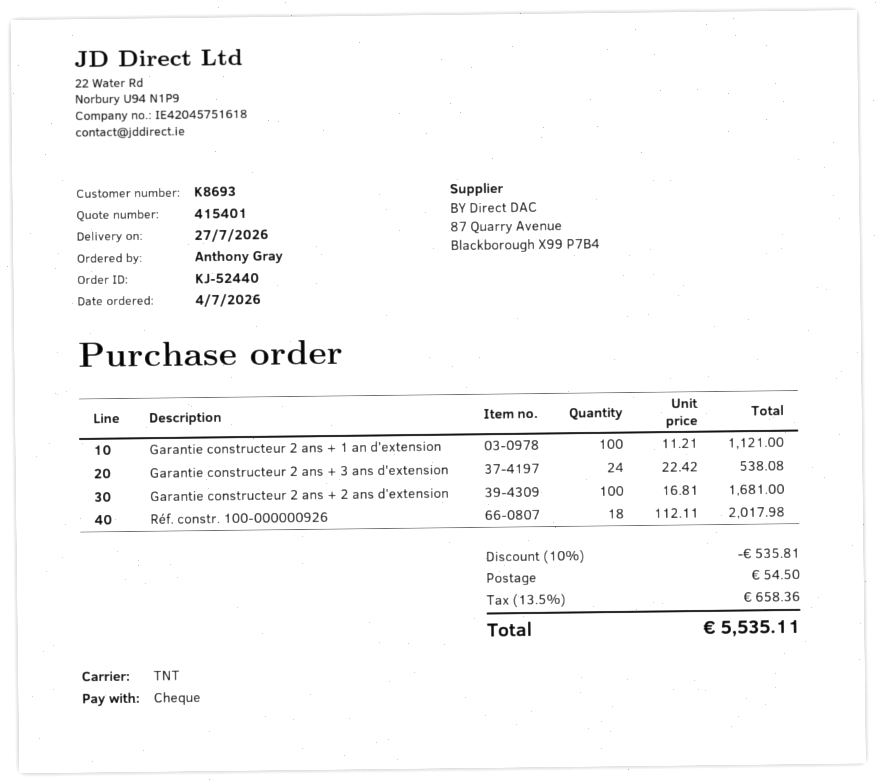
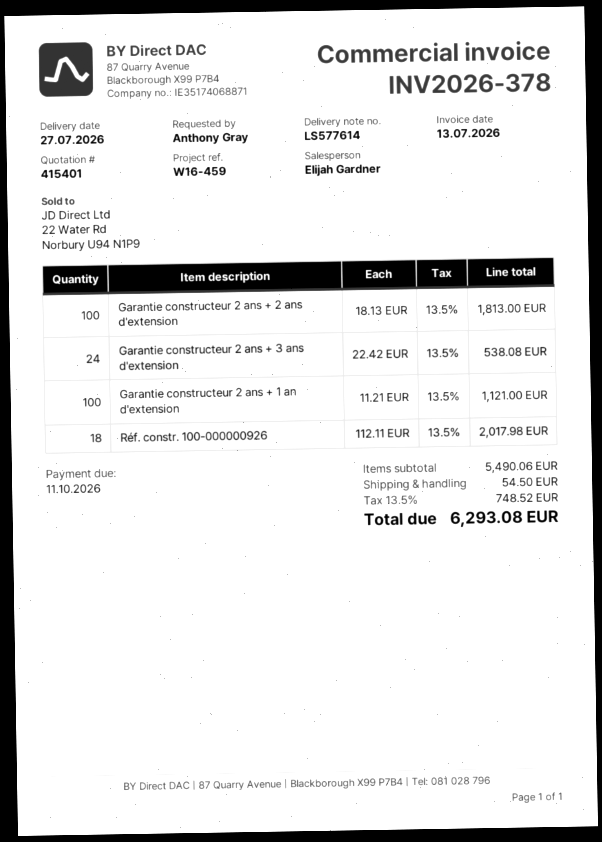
Garantie constructeur 2 ans + 2 ans d'extension: 100 x 16.81 = 1681.00 -> 100 x 18.13 = 1813.00
discount: 10% = 535.81 -> none
tax: 13.5% = 658.36 -> 13.5% = 748.52
total: 5535.11 -> 6293.08

